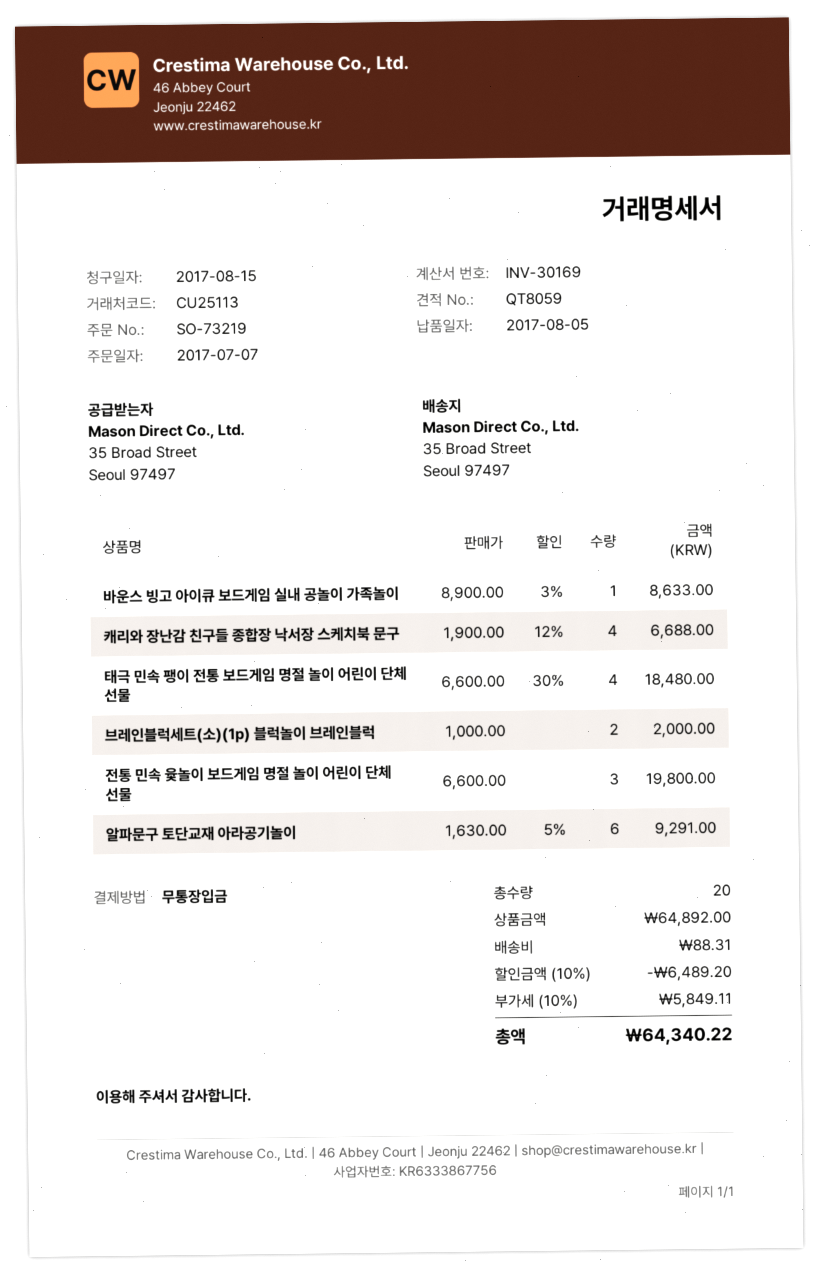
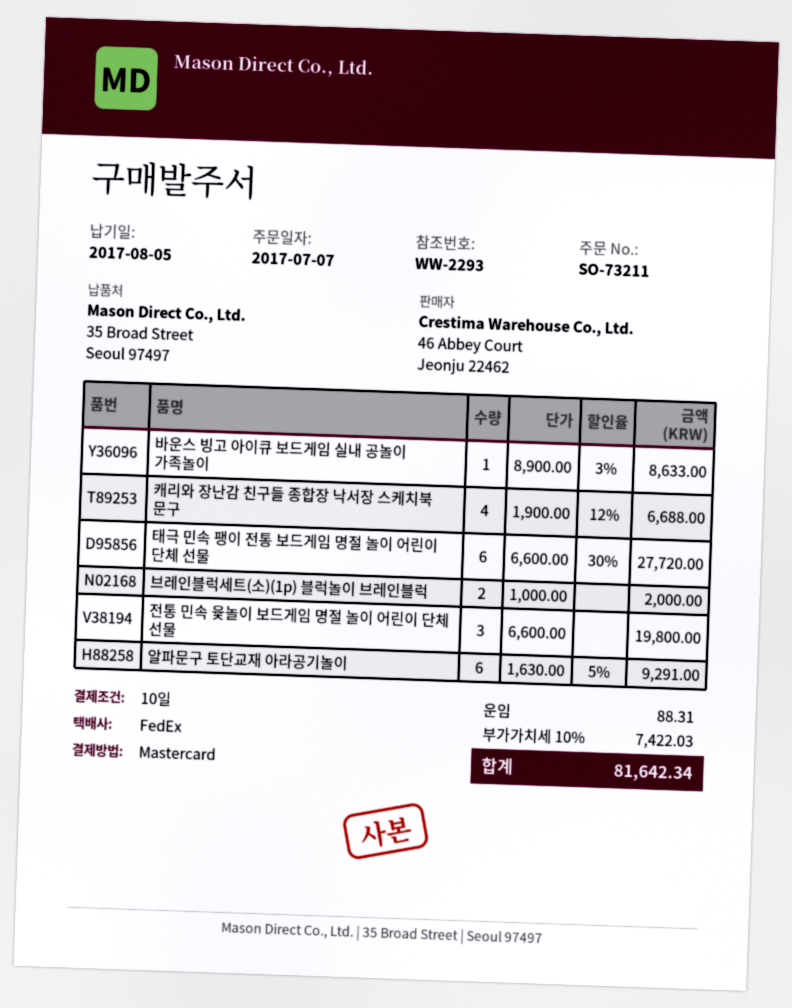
order number: SO-73219 -> SO-73211
payment method: bank transfer -> Mastercard
태극 민속 팽이 전통 보드게임 명절 놀이 어린이 단체 선물: 4 x 6600.00 - 30% = 18480.00 -> 6 x 6600.00 - 30% = 27720.00
discount: 10% = 6489.20 -> none
tax: 10% = 5849.11 -> 10% = 7422.03
total: 64340.22 -> 81642.34

